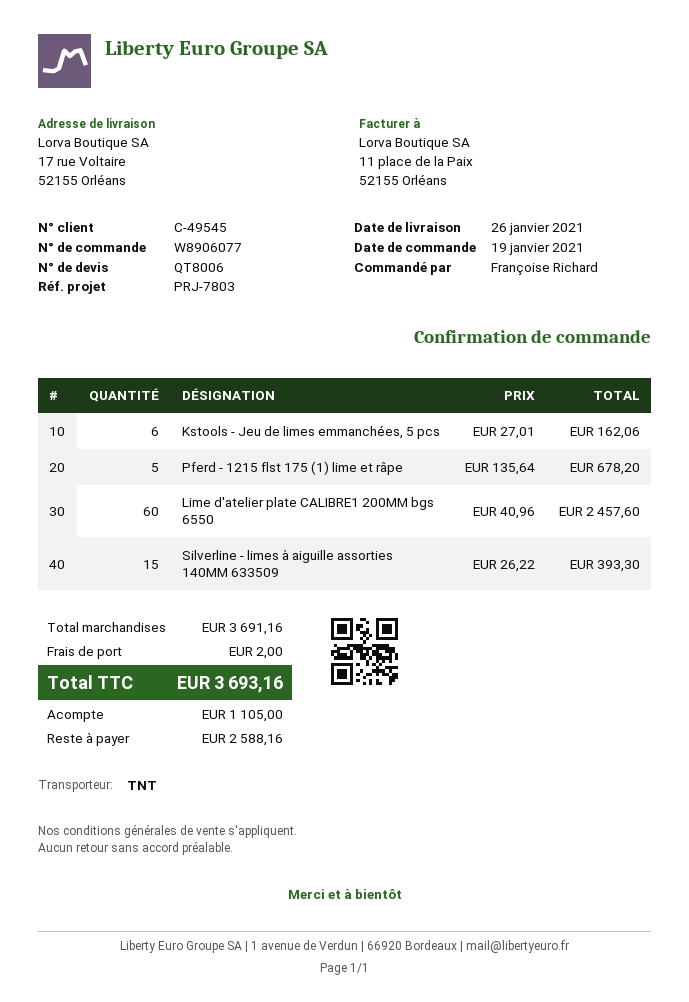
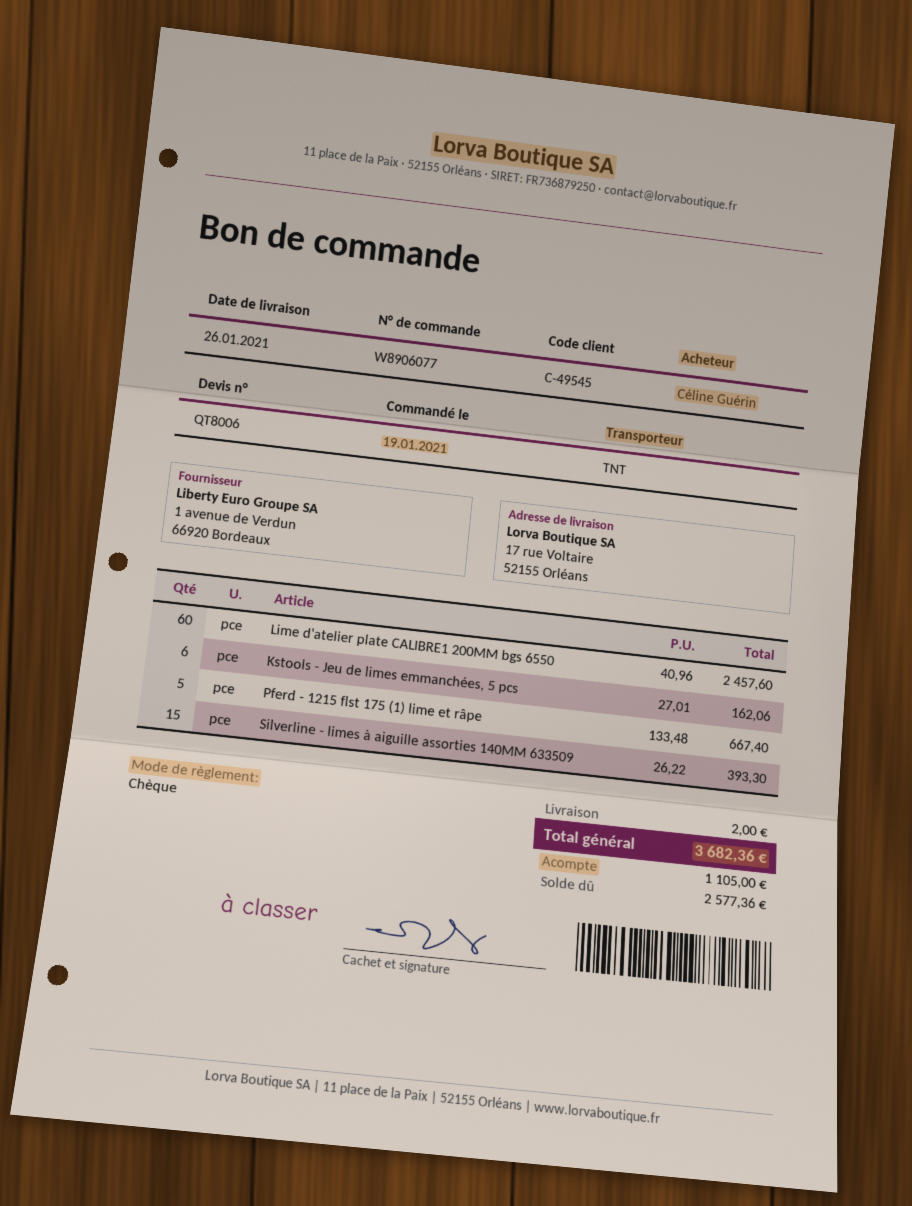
ordered by: Françoise Richard -> Céline Guérin
Pferd - 1215 flst 175 (1) lime et râpe: 5 x 135.64 = 678.20 -> 5 x 133.48 = 667.40
total: 3693.16 -> 3682.36
balance: 2588.16 -> 2577.36

